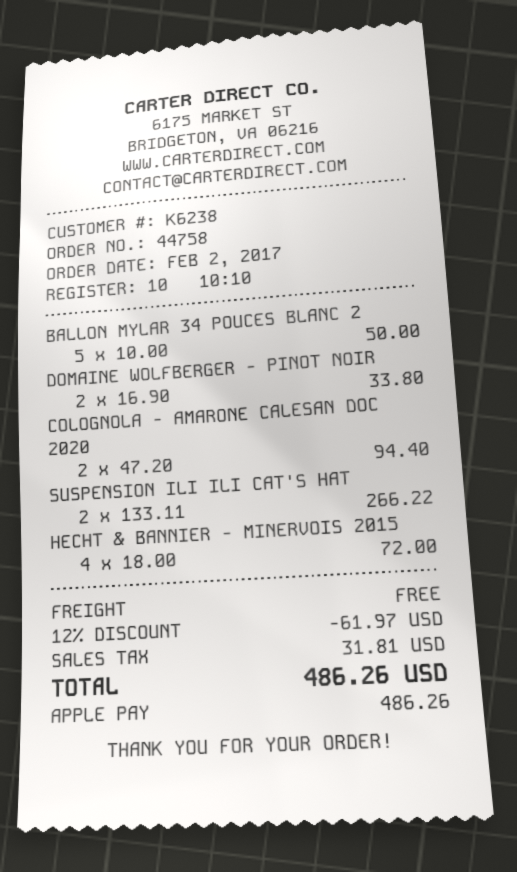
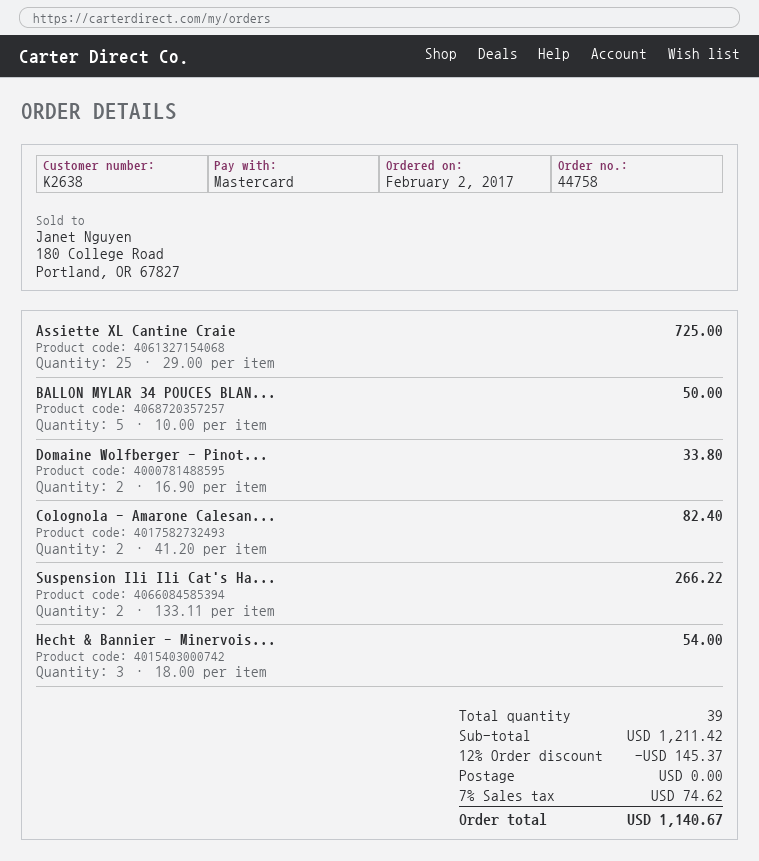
customer number: K6238 -> K2638
payment method: Apple Pay -> Mastercard
COLOGNOLA - AMARONE CALESAN DOC 2020: 2 x 47.20 = 94.40 -> 2 x 41.20 = 82.40
HECHT & BANNIER - MINERVOIS 2015: 4 x 18.00 = 72.00 -> 3 x 18.00 = 54.00
Assiette XL Cantine Craie: none -> 25 x 29.00 = 725.00
discount: 12% = 61.97 -> 12% = 145.37
tax: 31.81 -> 74.62
total: 486.26 -> 1140.67

